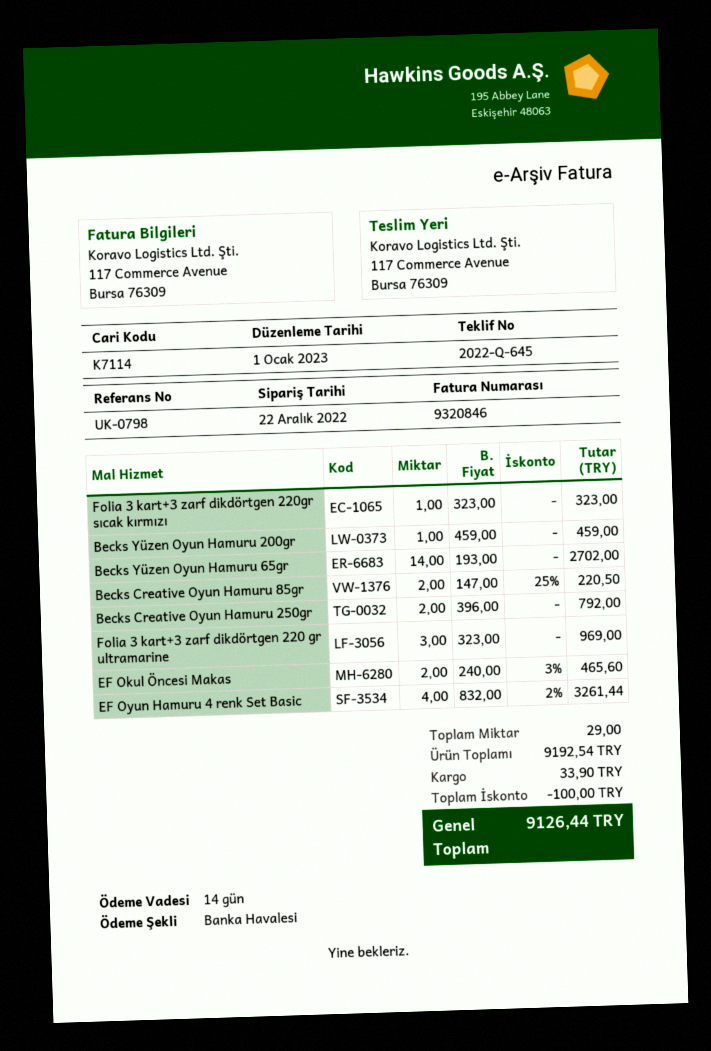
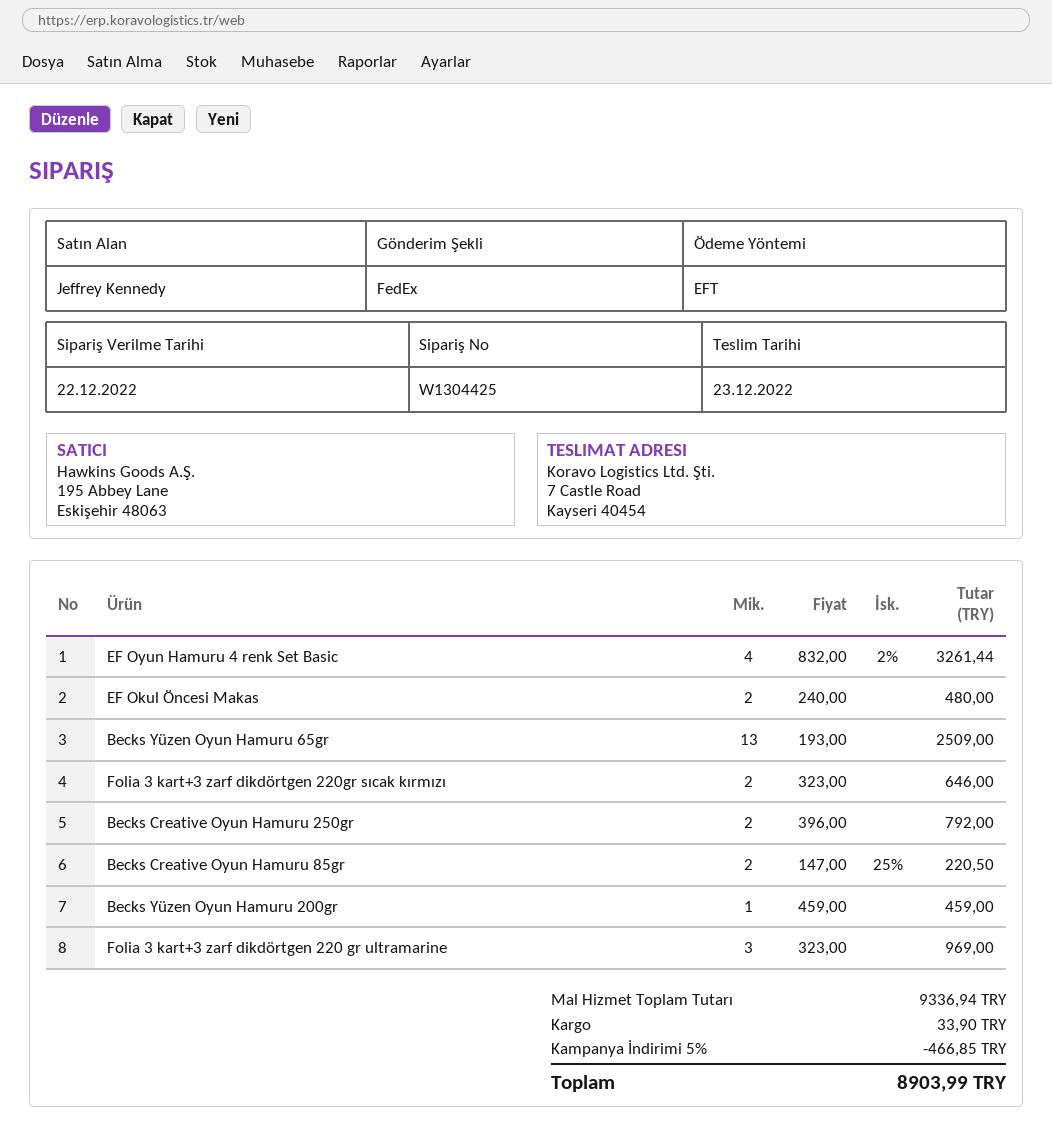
ship to: 117 Commerce Avenue, Bursa 76309 -> 7 Castle Road, Kayseri 40454
Folia 3 kart+3 zarf dikdörtgen 220gr sıcak kırmızı: 1 x 323.00 = 323.00 -> 2 x 323.00 = 646.00
Becks Yüzen Oyun Hamuru 65gr: 14 x 193.00 = 2702.00 -> 13 x 193.00 = 2509.00
EF Okul Öncesi Makas: 2 x 240.00 - 3% = 465.60 -> 2 x 240.00 = 480.00
subtotal: 9192.54 -> 9336.94
discount: 100.00 -> 466.85
total: 9126.44 -> 8903.99

